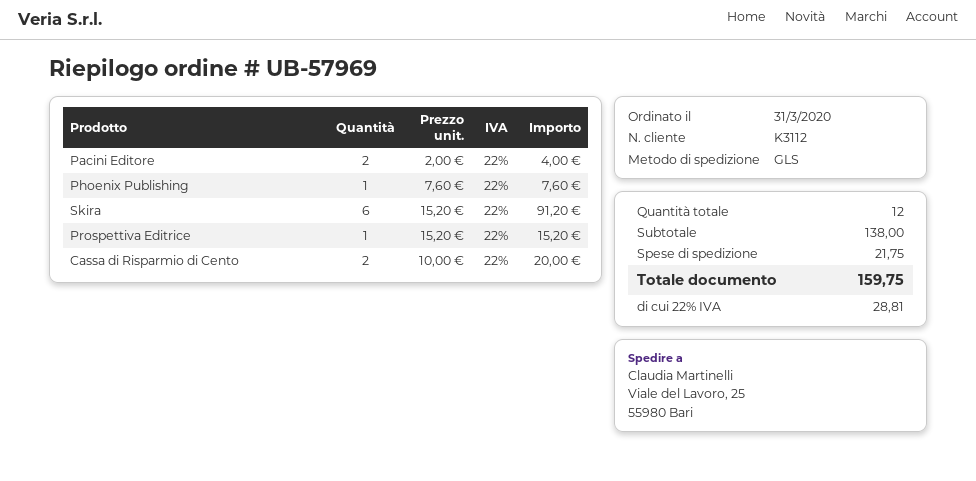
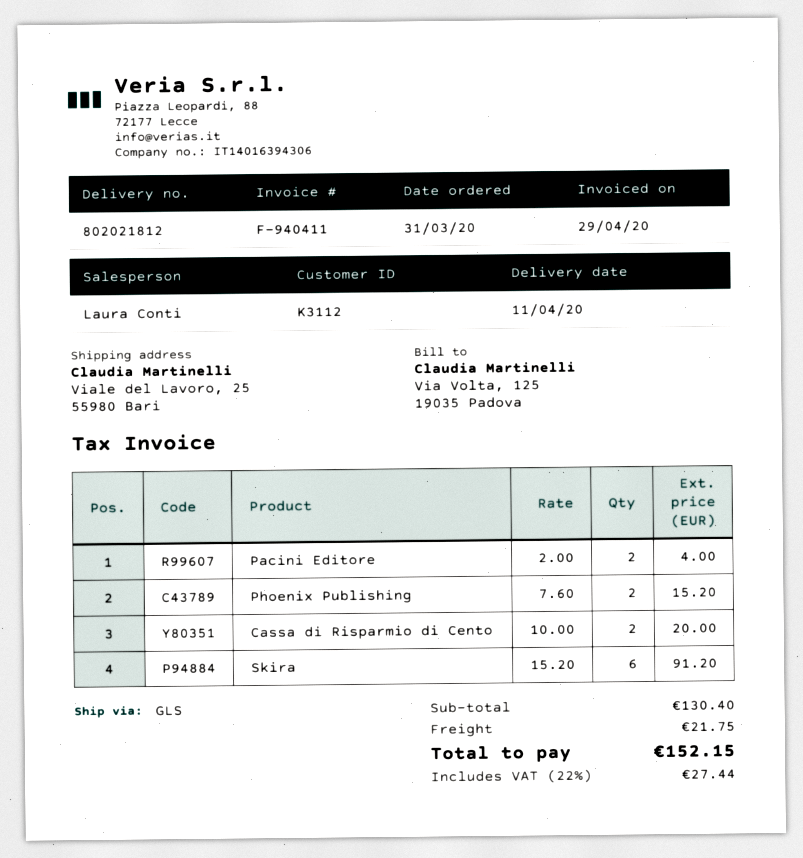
Phoenix Publishing: 1 x 7.60 = 7.60 -> 2 x 7.60 = 15.20
Prospettiva Editrice: 1 x 15.20 = 15.20 -> none
subtotal: 138.00 -> 130.40
tax: 22% = 28.81 -> 22% = 27.44
total: 159.75 -> 152.15

